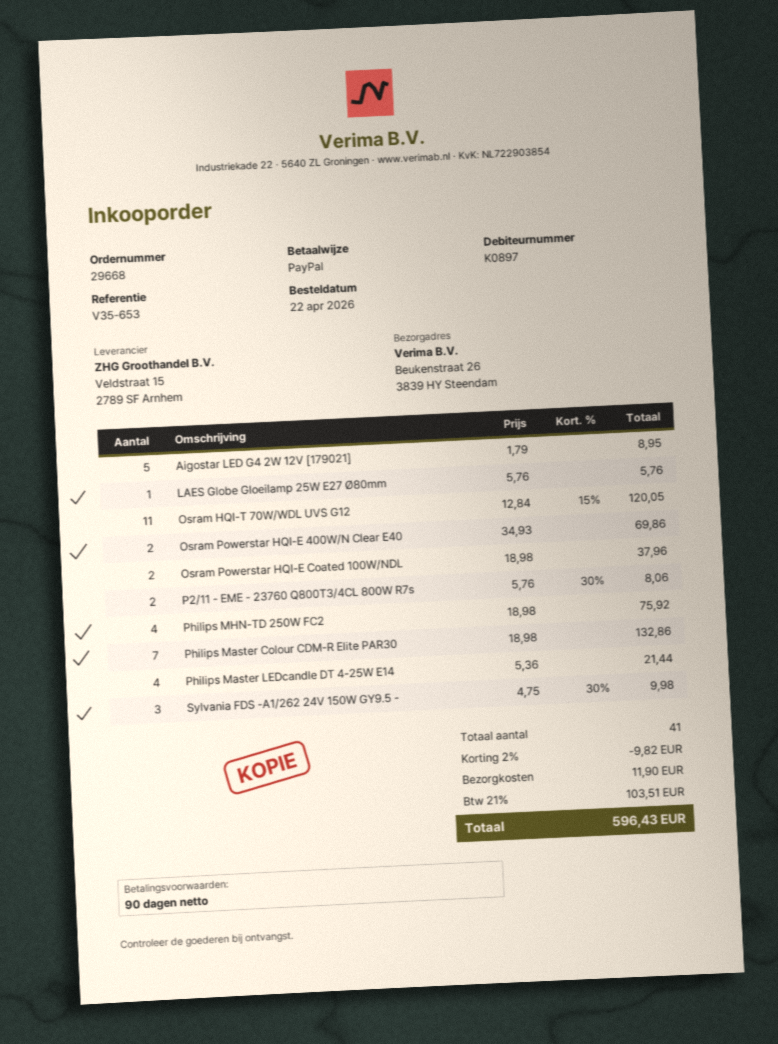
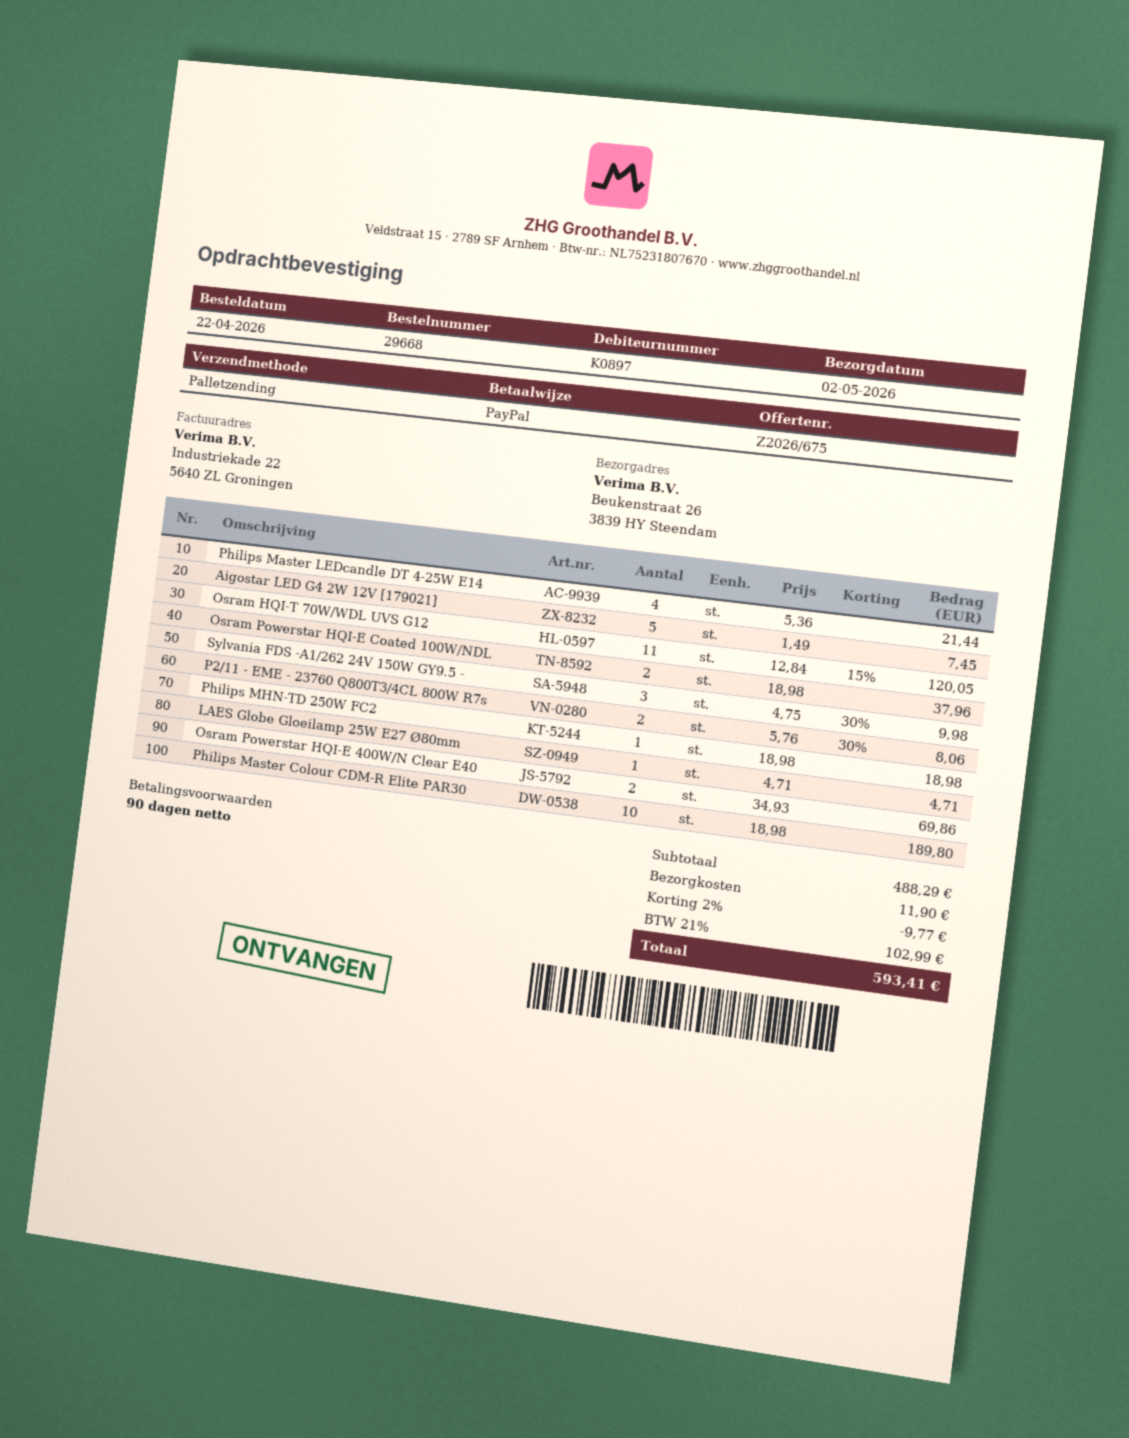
Aigostar LED G4 2W 12V [179021]: 5 x 1.79 = 8.95 -> 5 x 1.49 = 7.45
LAES Globe Gloeilamp 25W E27 Ø80mm: 1 x 5.76 = 5.76 -> 1 x 4.71 = 4.71
Philips MHN-TD 250W FC2: 4 x 18.98 = 75.92 -> 1 x 18.98 = 18.98
Philips Master Colour CDM-R Elite PAR30: 7 x 18.98 = 132.86 -> 10 x 18.98 = 189.80
discount: 2% = 9.82 -> 2% = 9.77
tax: 21% = 103.51 -> 21% = 102.99
total: 596.43 -> 593.41

